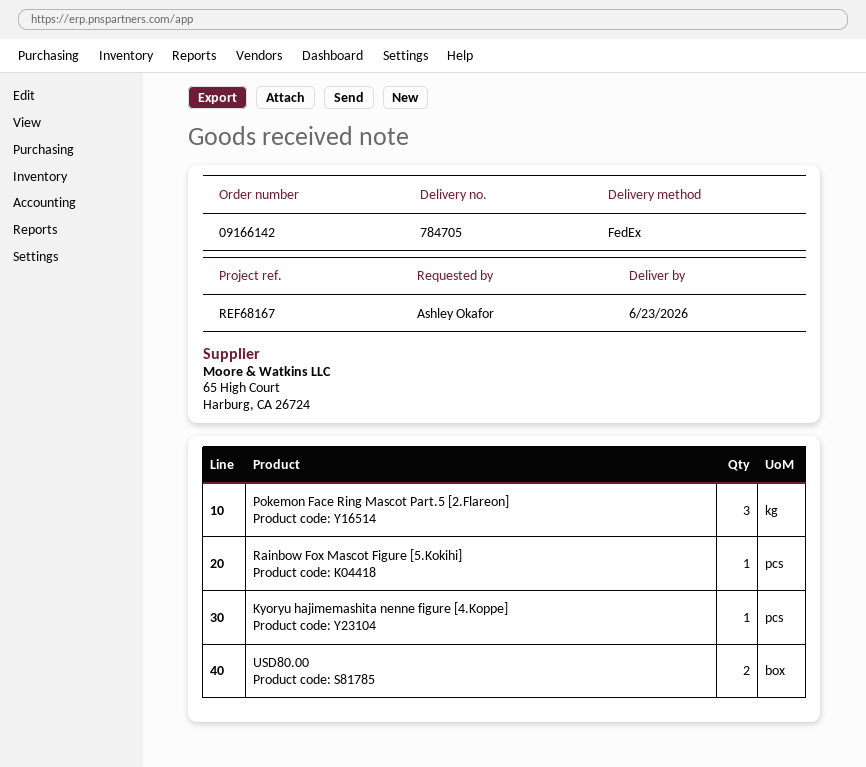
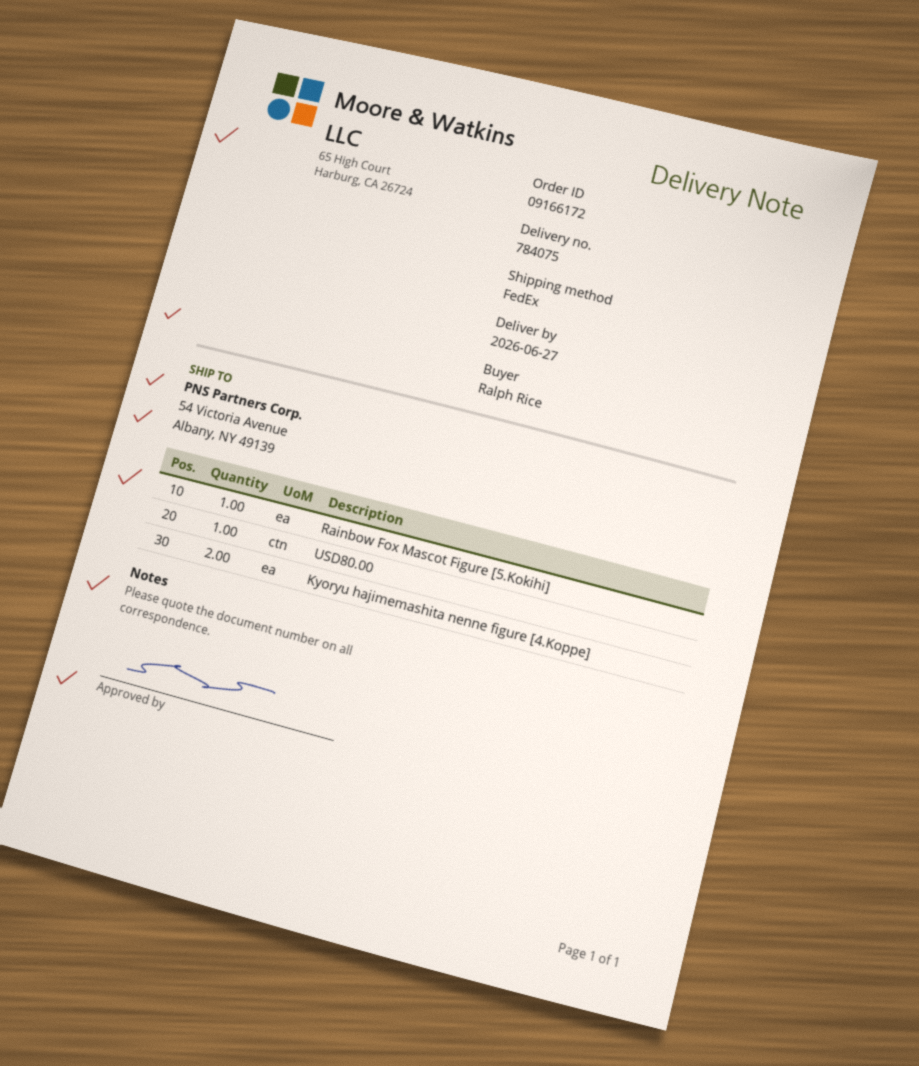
order number: 09166142 -> 09166172
delivery note number: 784705 -> 784075
delivery date: 2026-06-23 -> 2026-06-27
ordered by: Ashley Okafor -> Ralph Rice
Pokemon Face Ring Mascot Part.5 [2.Flareon]: 3 -> none
Kyoryu hajimemashita nenne figure [4.Koppe]: 1 -> 2
USD80.00: 2 -> 1

